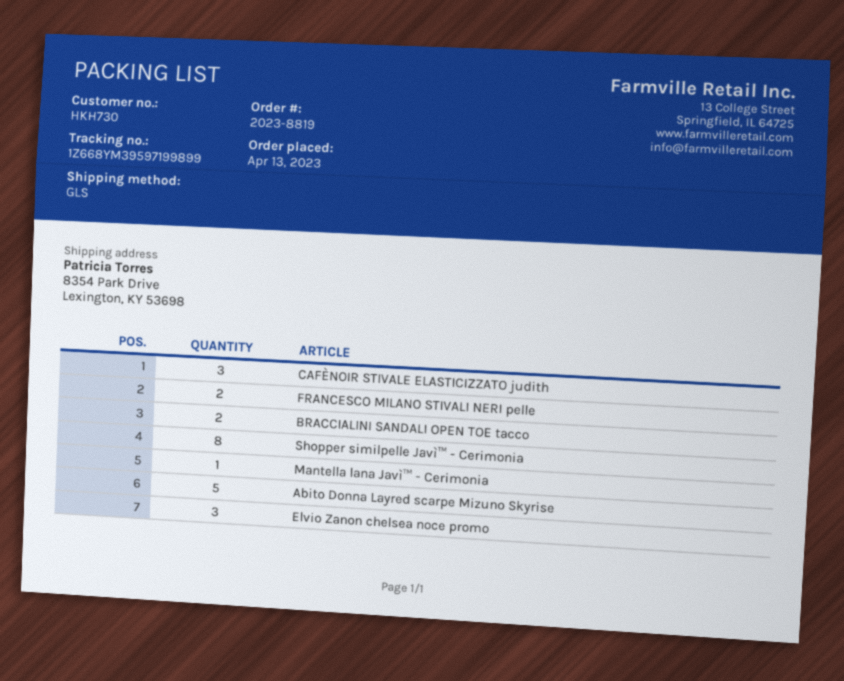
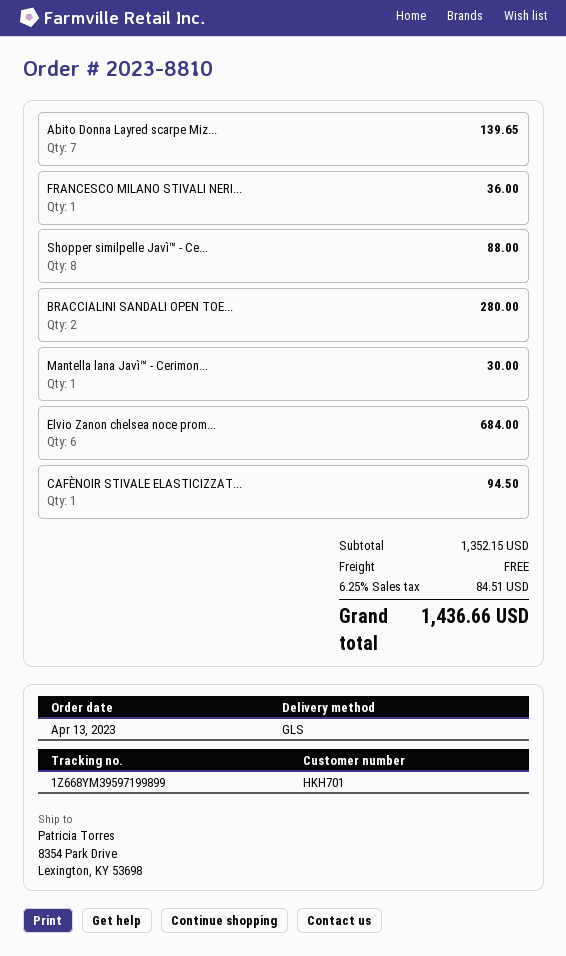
order number: 2023-8819 -> 2023-8810
customer number: HKH730 -> HKH701
CAFÈNOIR STIVALE ELASTICIZZATO judith: 3 -> 1
FRANCESCO MILANO STIVALI NERI pelle: 2 -> 1
Abito Donna Layred scarpe Mizuno Skyrise: 5 -> 7
Elvio Zanon chelsea noce promo: 3 -> 6

